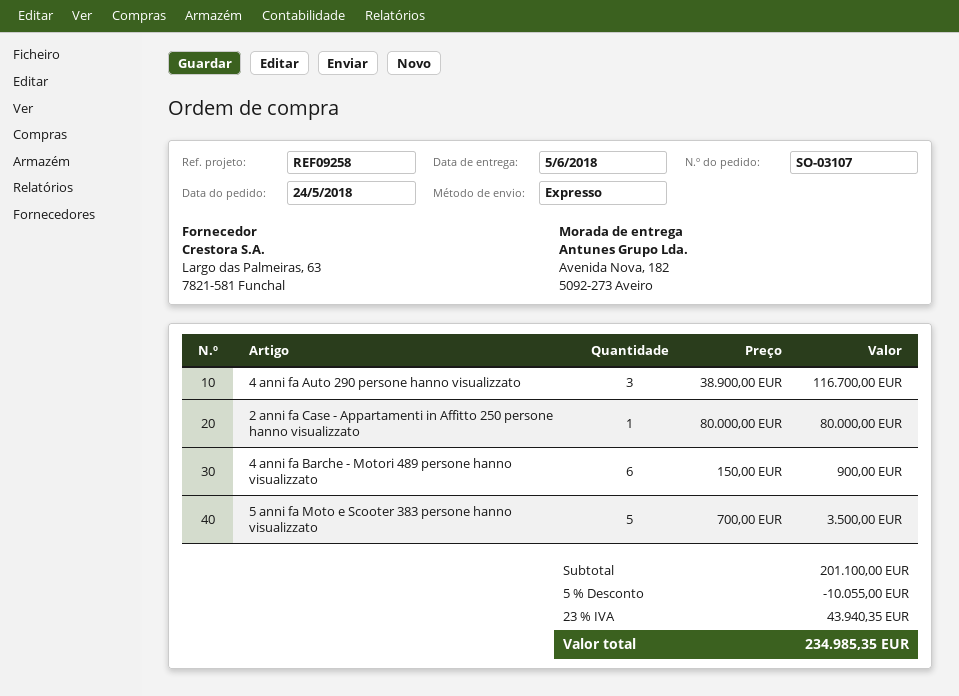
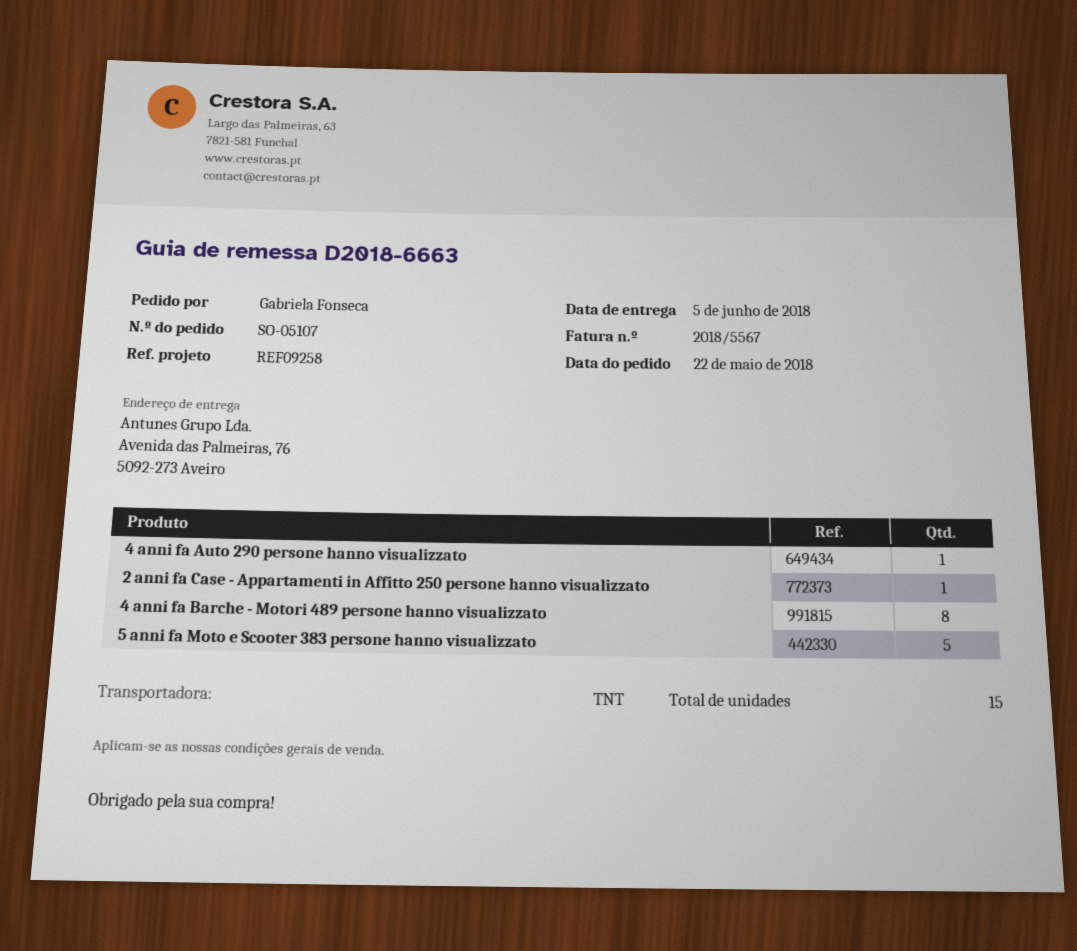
order number: SO-03107 -> SO-05107
order date: 2018-05-24 -> 2018-05-22
shipping method: express -> TNT
ship to: Avenida Nova, 182, 5092-273 Aveiro -> Avenida das Palmeiras, 76, 5092-273 Aveiro
4 anni fa Auto 290 persone hanno visualizzato: 3 -> 1
4 anni fa Barche - Motori 489 persone hanno visualizzato: 6 -> 8

